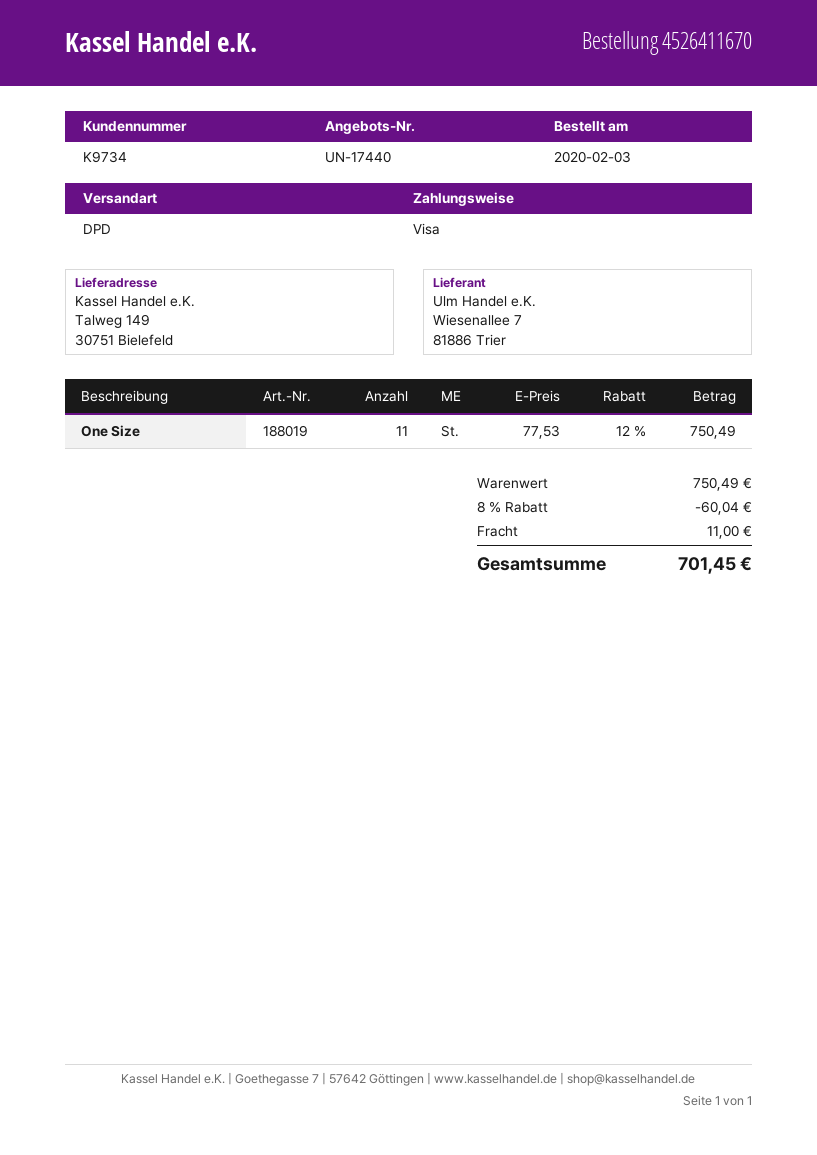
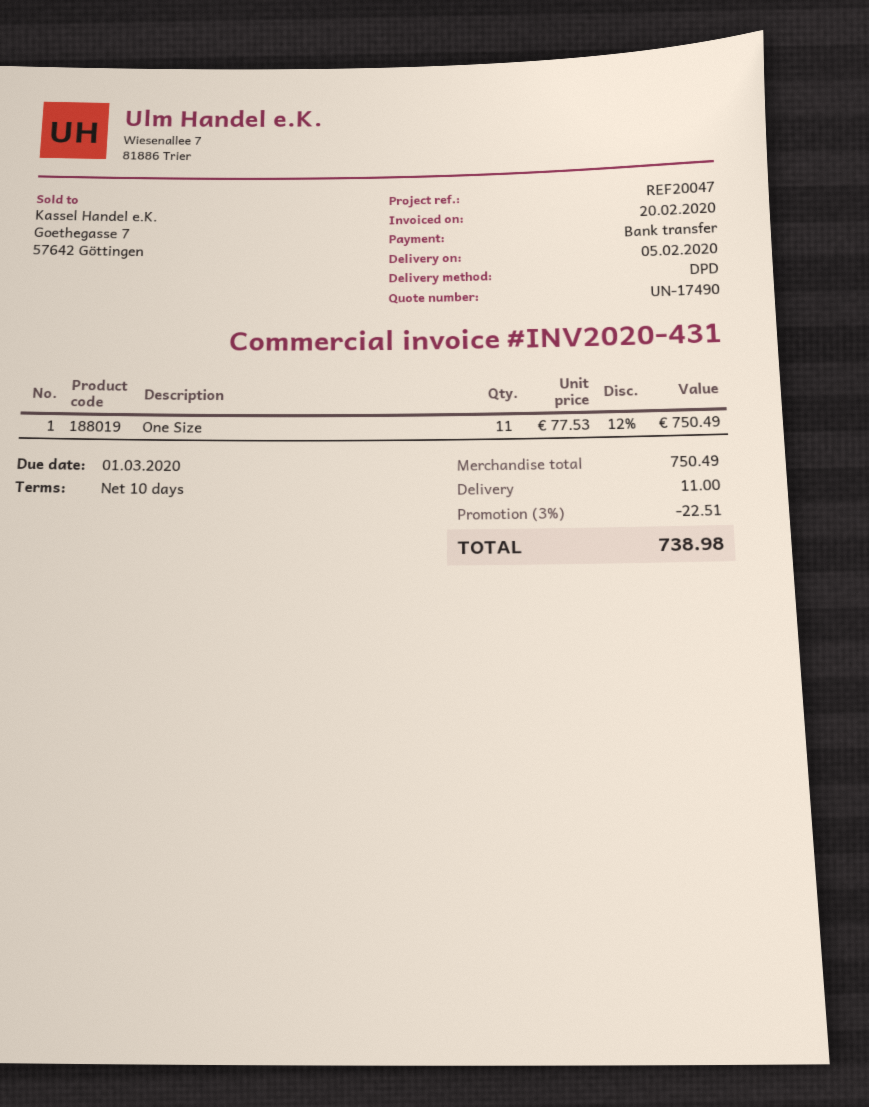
quote number: UN-17440 -> UN-17490
payment method: Visa -> bank transfer
discount: 8% = 60.04 -> 3% = 22.51
total: 701.45 -> 738.98

